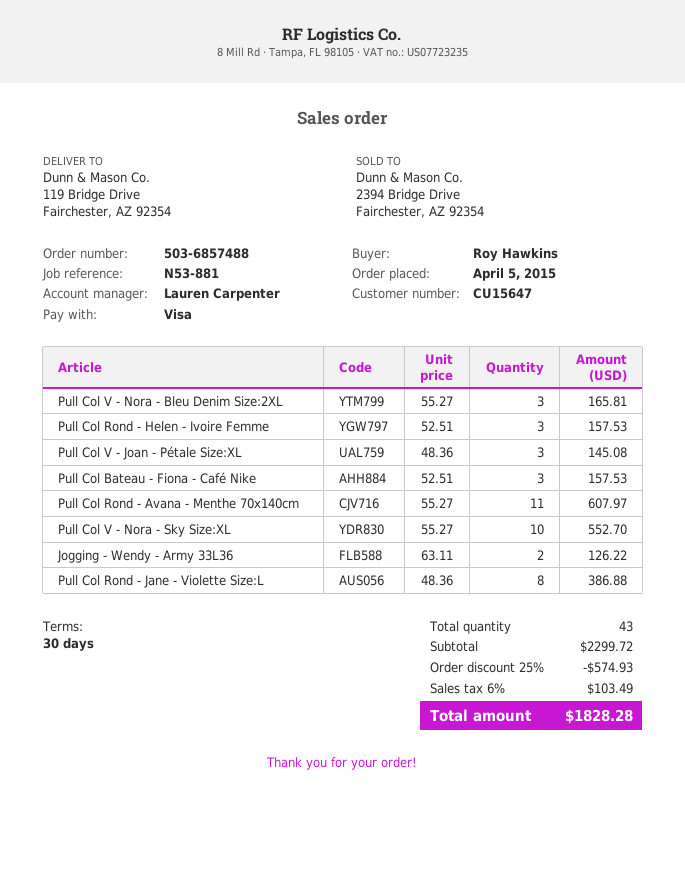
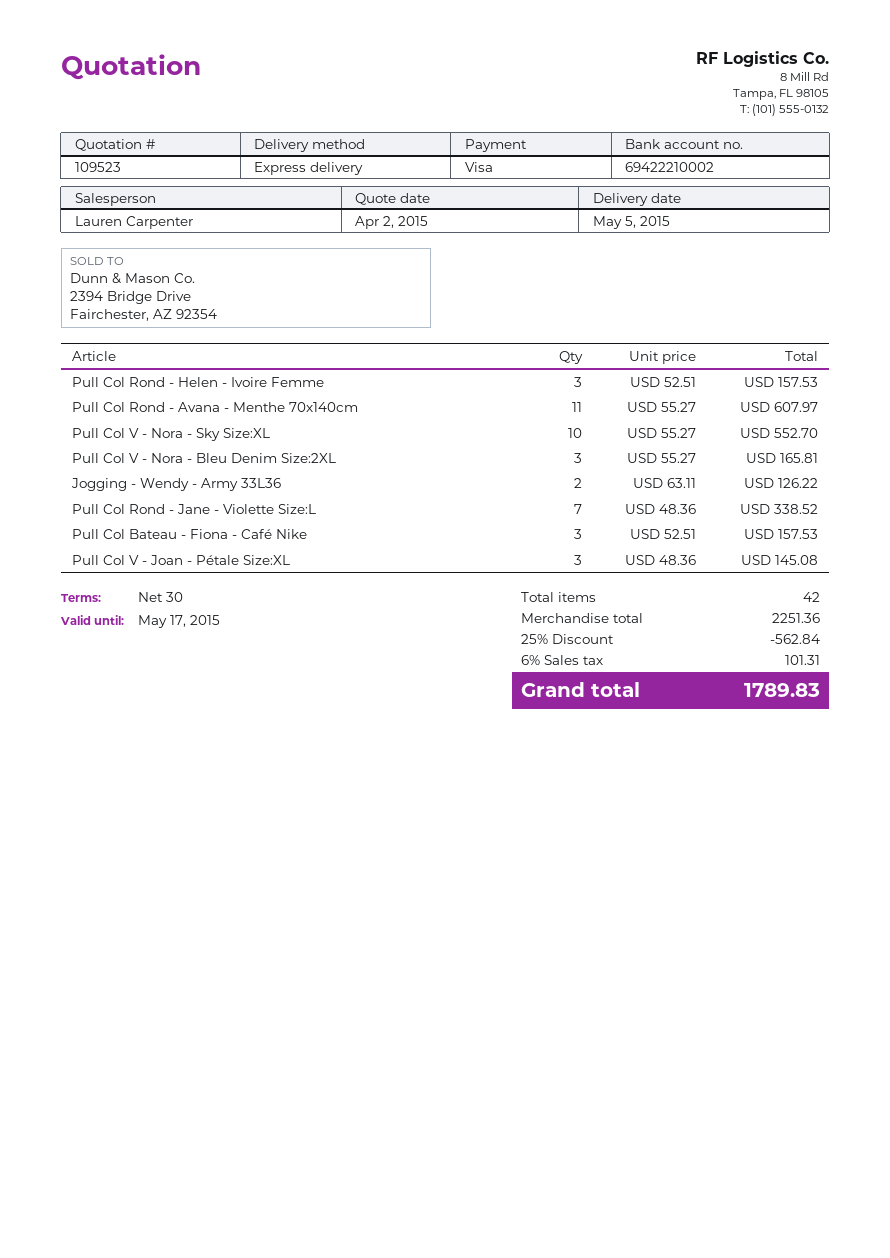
Pull Col Rond - Jane - Violette Size:L: 8 x 48.36 = 386.88 -> 7 x 48.36 = 338.52
total quantity: 43 -> 42
subtotal: 2299.72 -> 2251.36
discount: 25% = 574.93 -> 25% = 562.84
tax: 6% = 103.49 -> 6% = 101.31
total: 1828.28 -> 1789.83

